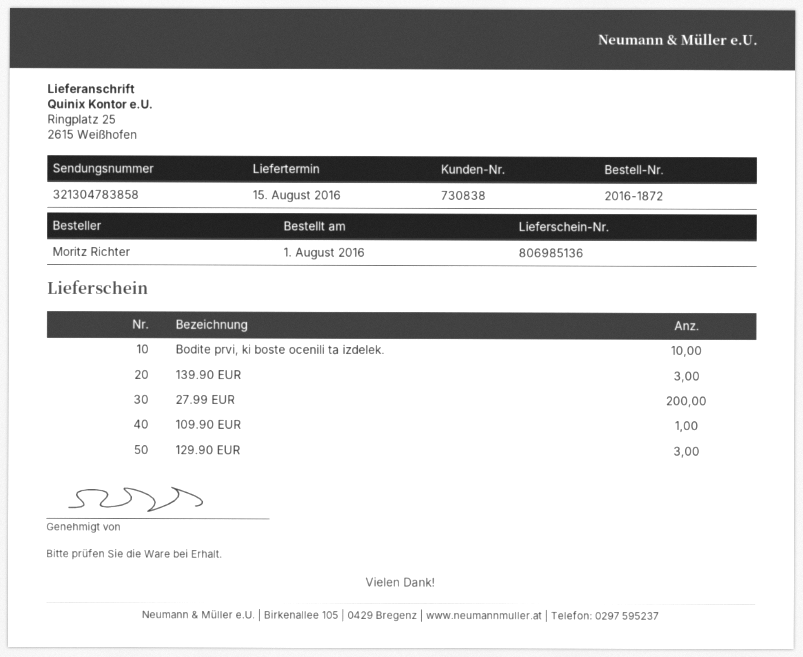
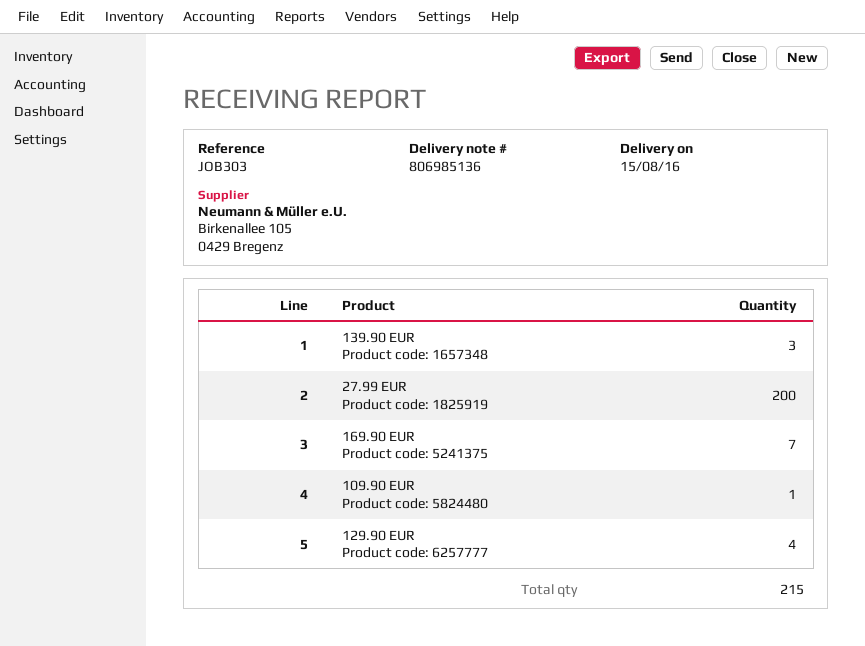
Bodite prvi, ki boste ocenili ta izdelek.: 10 -> none
129.90 EUR: 3 -> 4
169.90 EUR: none -> 7

